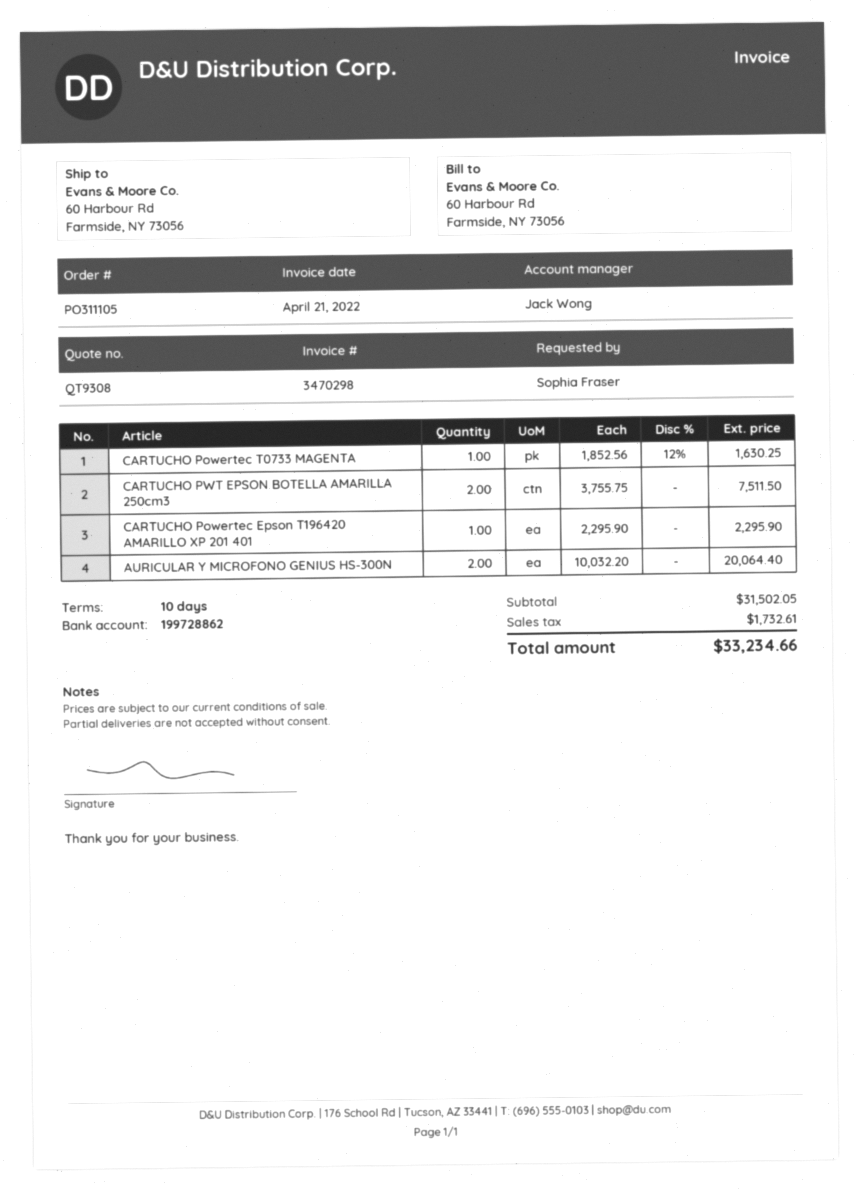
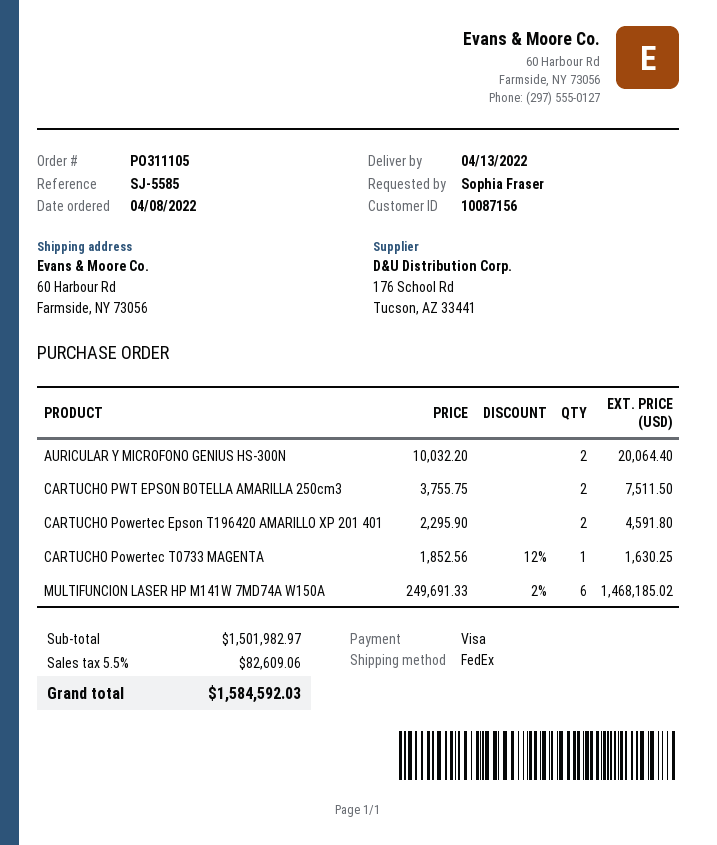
CARTUCHO Powertec Epson T196420 AMARILLO XP 201 401: 1 x 2295.90 = 2295.90 -> 2 x 2295.90 = 4591.80
MULTIFUNCION LASER HP M141W 7MD74A W150A: none -> 6 x 249691.33 - 2% = 1468185.02
subtotal: 31502.05 -> 1501982.97
tax: 1732.61 -> 82609.06
total: 33234.66 -> 1584592.03

